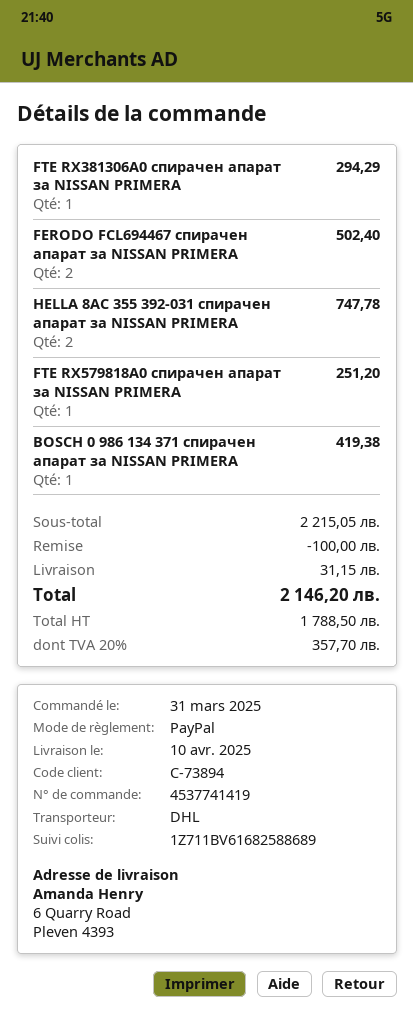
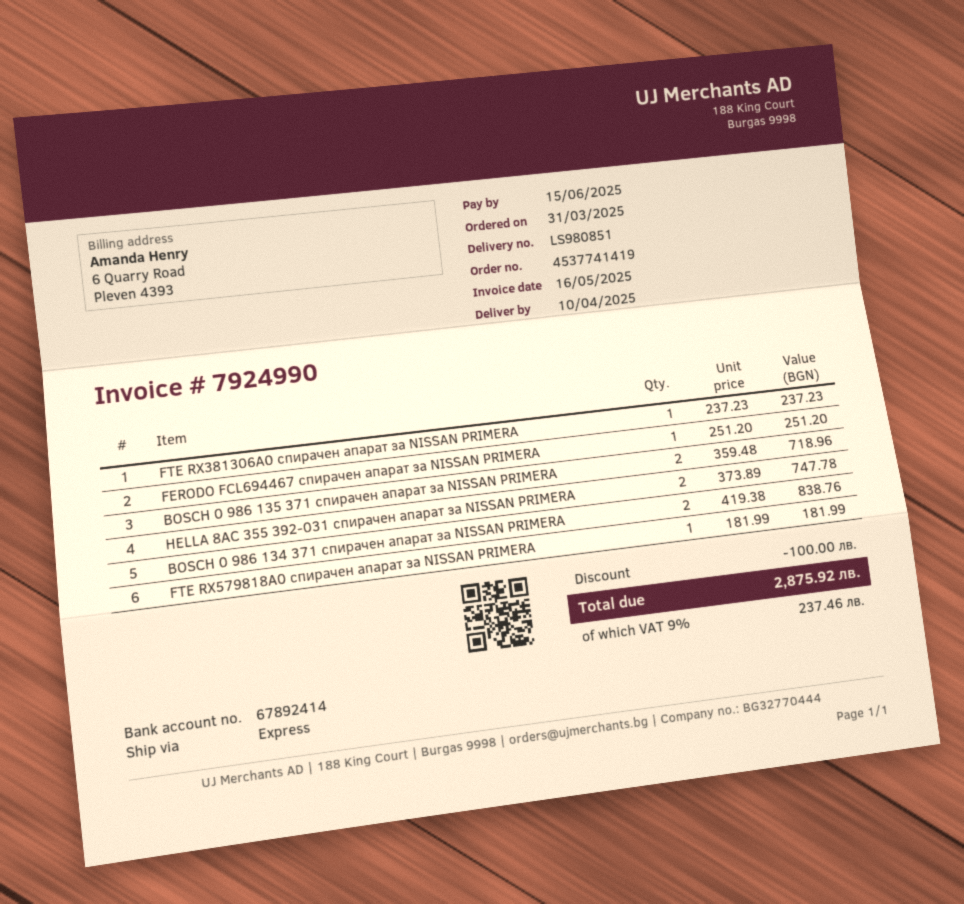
shipping method: DHL -> express
FTE RX381306A0 спирачен апарат за NISSAN PRIMERA: 1 for 294.29 -> 1 for 237.23
FERODO FCL694467 спирачен апарат за NISSAN PRIMERA: 2 for 502.40 -> 1 for 251.20
FTE RX579818A0 спирачен апарат за NISSAN PRIMERA: 1 for 251.20 -> 1 for 181.99
BOSCH 0 986 134 371 спирачен апарат за NISSAN PRIMERA: 1 for 419.38 -> 2 for 838.76
BOSCH 0 986 135 371 спирачен апарат за NISSAN PRIMERA: none -> 2 for 718.96
shipping: 31.15 -> none
tax: 20% = 357.70 -> 9% = 237.46
total: 2146.20 -> 2875.92

